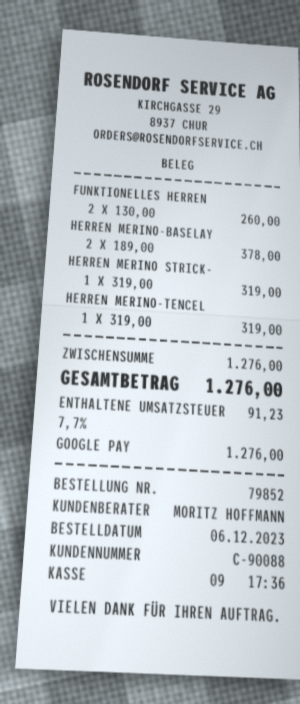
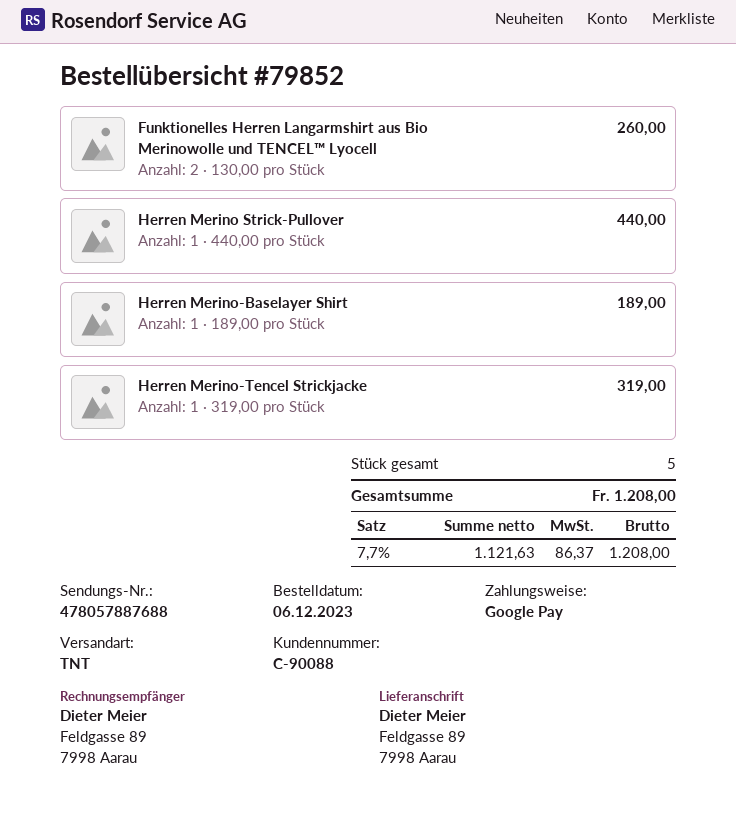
HERREN MERINO-BASELAY: 2 x 189.00 = 378.00 -> 1 x 189.00 = 189.00
HERREN MERINO STRICK-: 1 x 319.00 = 319.00 -> 1 x 440.00 = 440.00
tax: 7.7% = 91.23 -> 7.7% = 86.37
total: 1276.00 -> 1208.00

